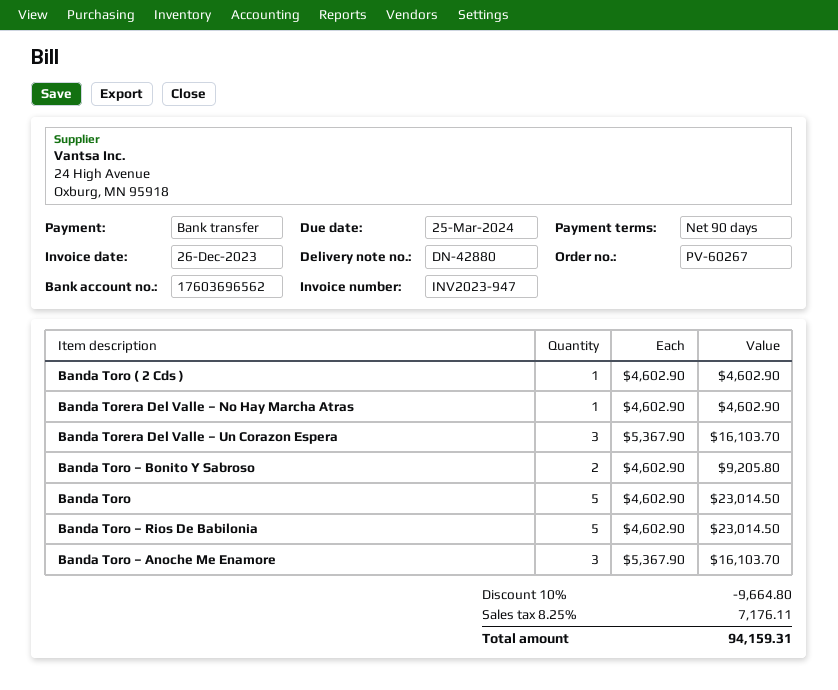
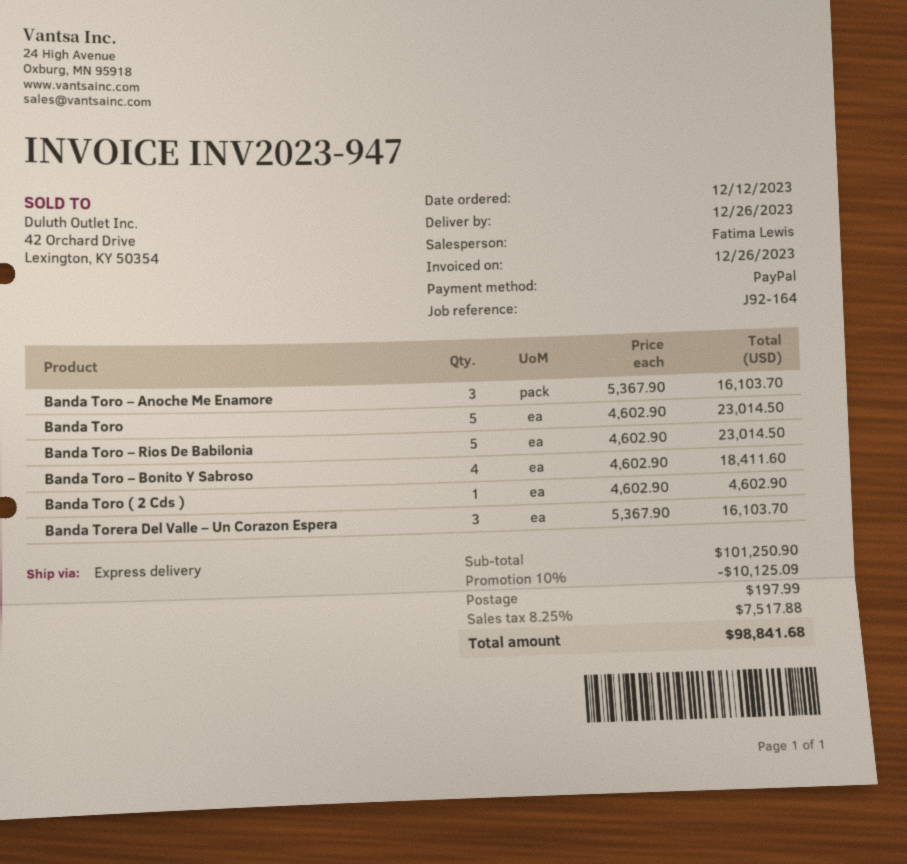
payment method: bank transfer -> PayPal
Banda Torera Del Valle – No Hay Marcha Atras: 1 x 4602.90 = 4602.90 -> none
Banda Toro – Bonito Y Sabroso: 2 x 4602.90 = 9205.80 -> 4 x 4602.90 = 18411.60
discount: 10% = 9664.80 -> 10% = 10125.09
shipping: none -> 197.99
tax: 8.25% = 7176.11 -> 8.25% = 7517.88
total: 94159.31 -> 98841.68

